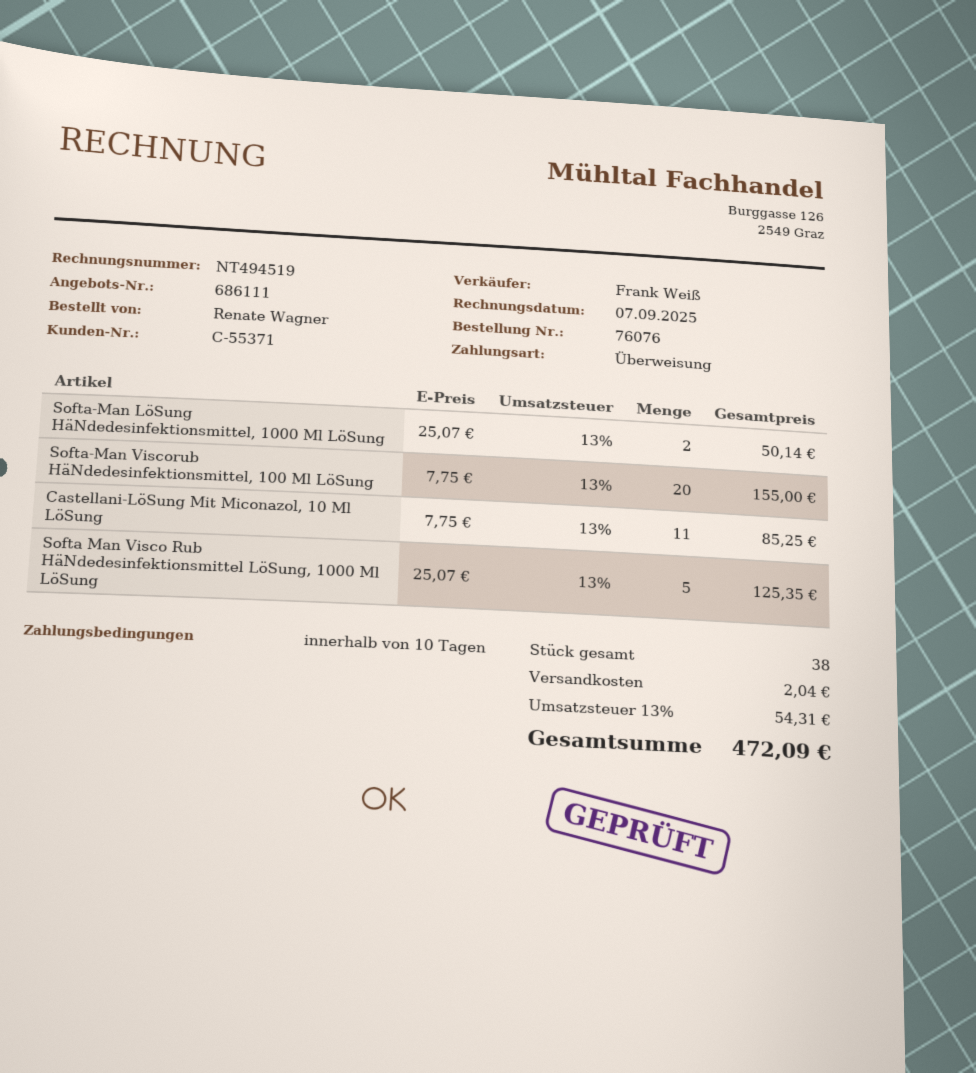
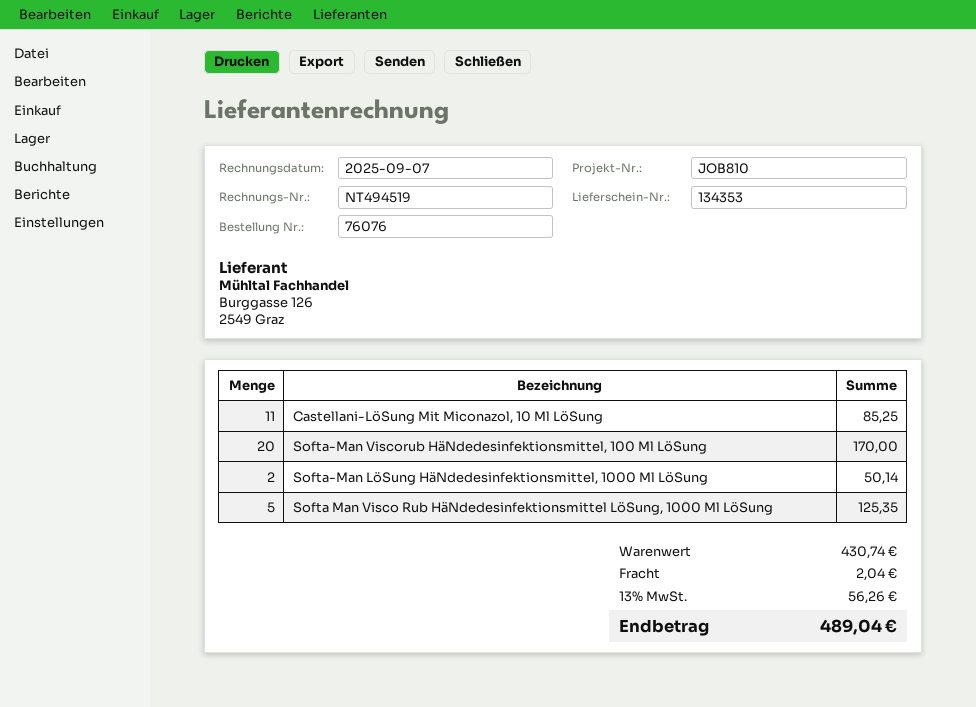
Softa-Man Viscorub HäNdedesinfektionsmittel, 100 Ml LöSung: 20 for 155.00 -> 20 for 170.00
tax: 13% = 54.31 -> 13% = 56.26
total: 472.09 -> 489.04

